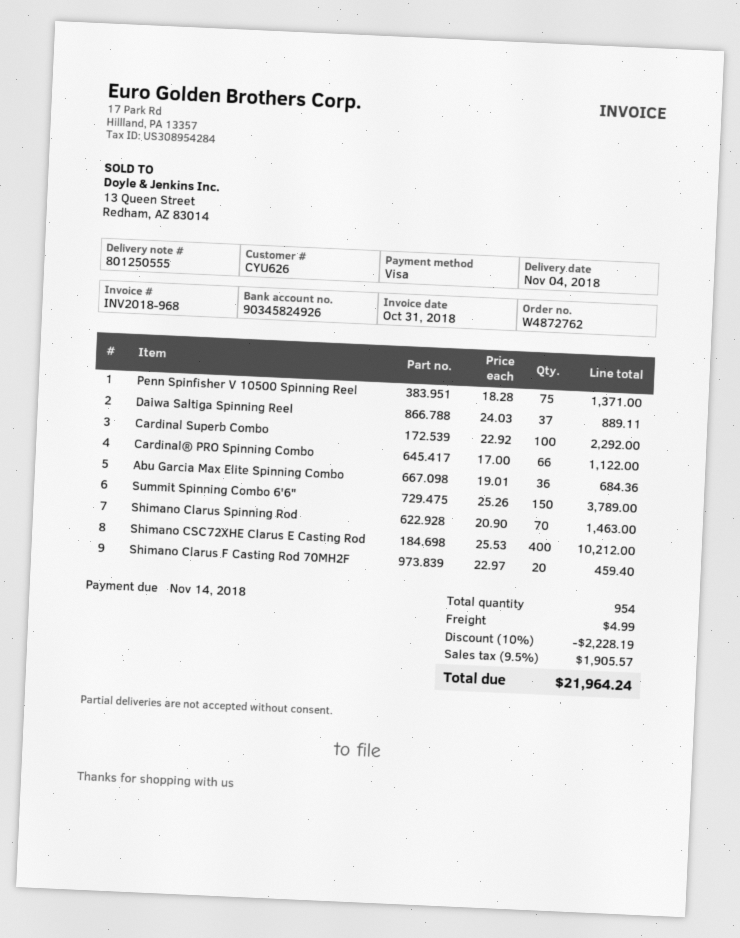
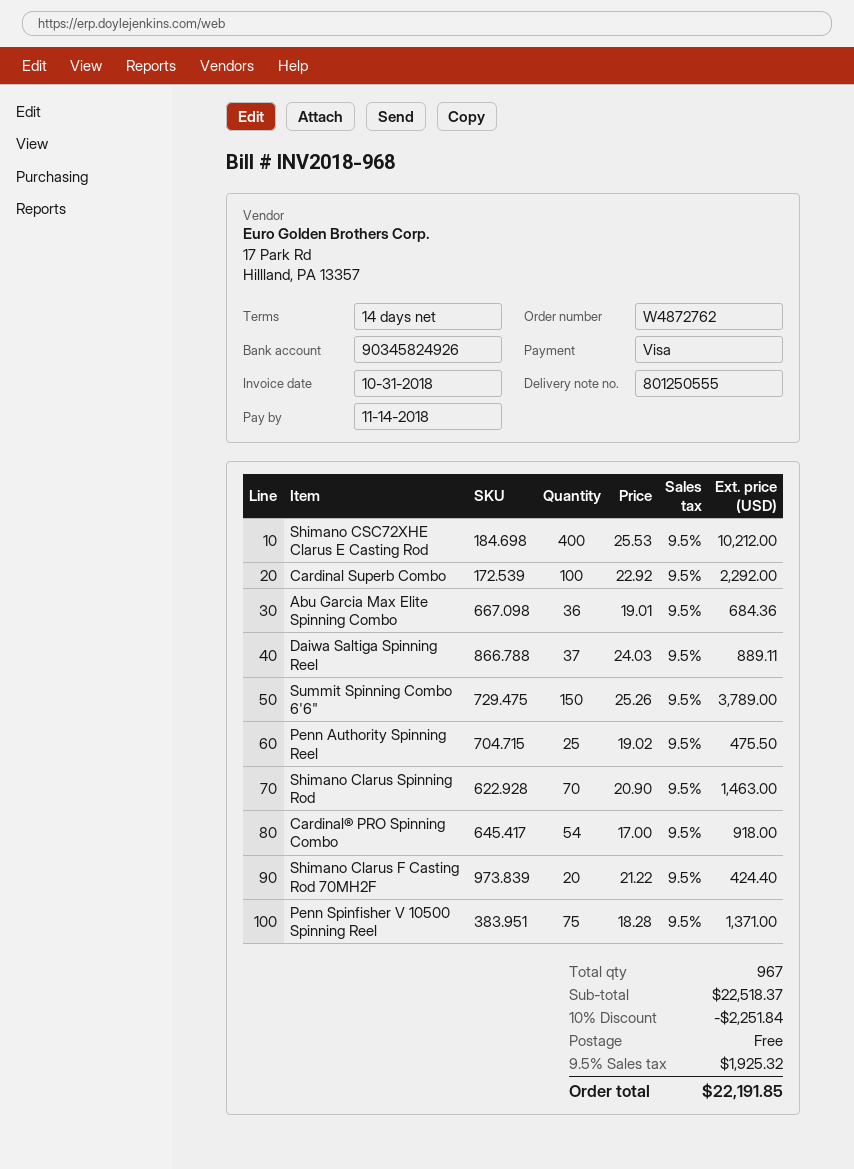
Cardinal® PRO Spinning Combo: 66 x 17.00 = 1122.00 -> 54 x 17.00 = 918.00
Shimano Clarus F Casting Rod 70MH2F: 20 x 22.97 = 459.40 -> 20 x 21.22 = 424.40
Penn Authority Spinning Reel: none -> 25 x 19.02 = 475.50
total quantity: 954 -> 967
discount: 10% = 2228.19 -> 10% = 2251.84
shipping: 4.99 -> 0.00
tax: 9.5% = 1905.57 -> 9.5% = 1925.32
total: 21964.24 -> 22191.85

